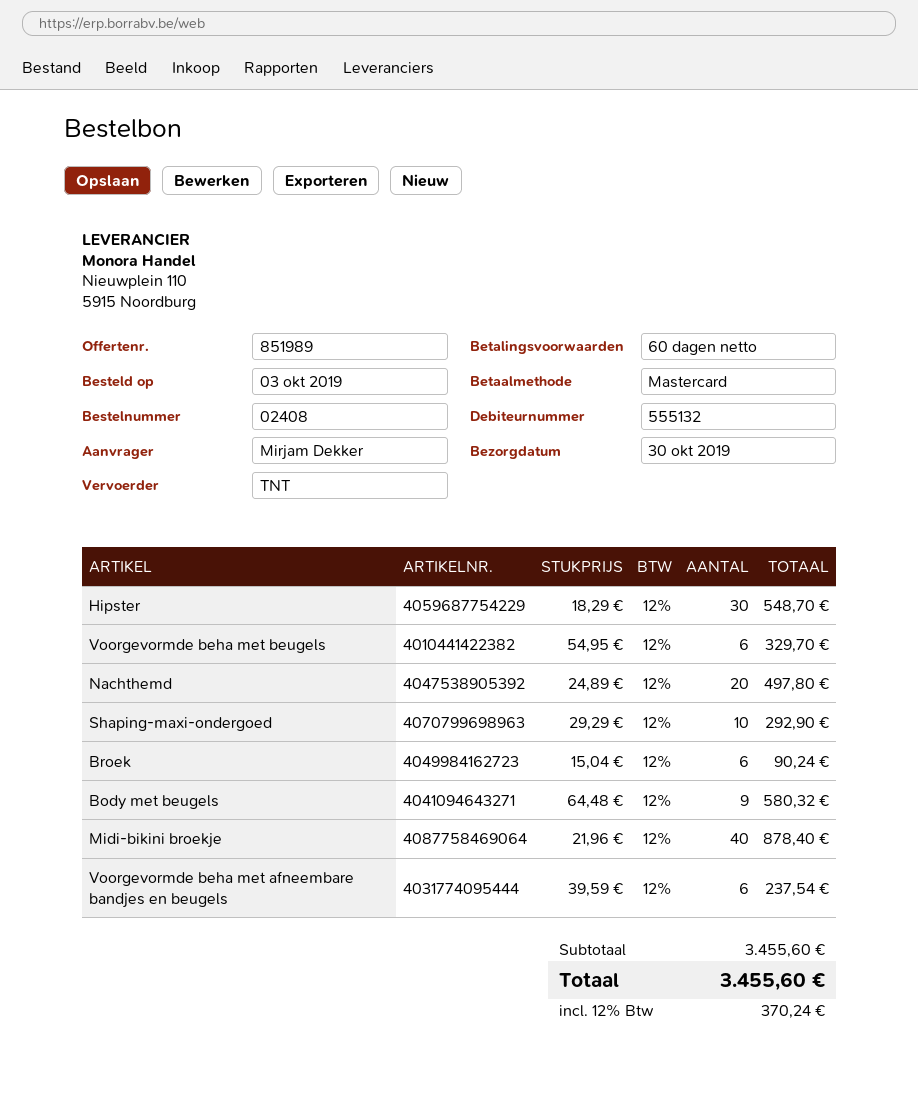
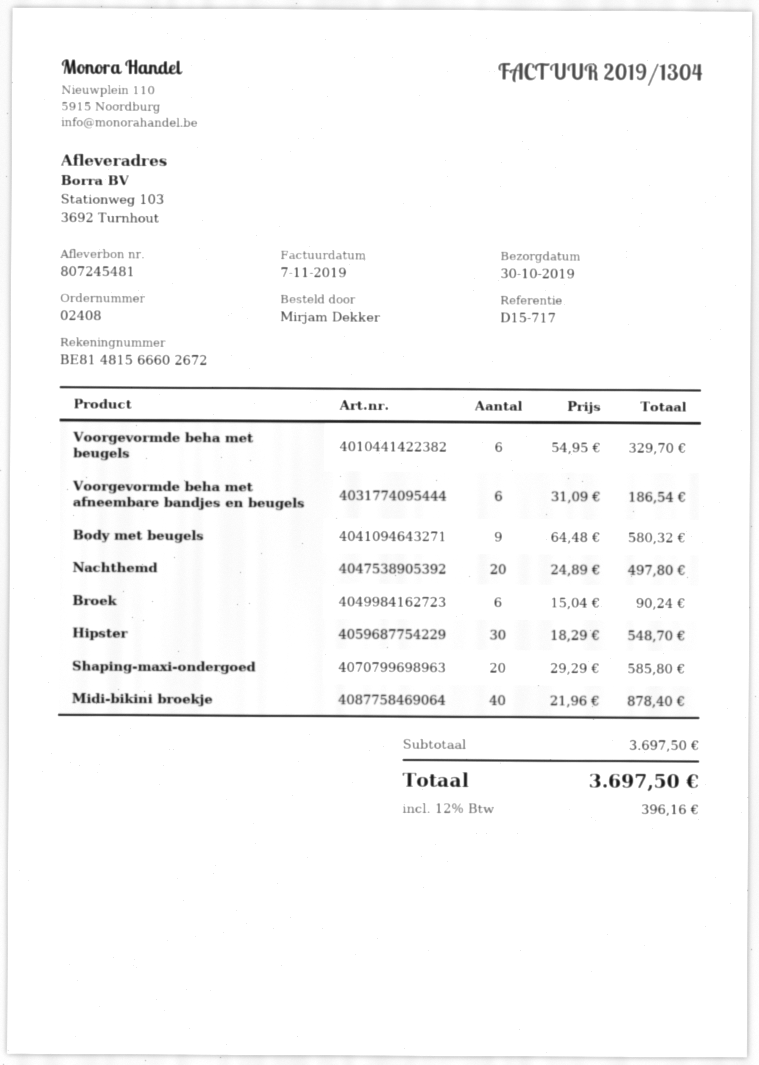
Shaping-maxi-ondergoed: 10 x 29.29 = 292.90 -> 20 x 29.29 = 585.80
Voorgevormde beha met afneembare bandjes en beugels: 6 x 39.59 = 237.54 -> 6 x 31.09 = 186.54
subtotal: 3455.60 -> 3697.50
tax: 12% = 370.24 -> 12% = 396.16
total: 3455.60 -> 3697.50

